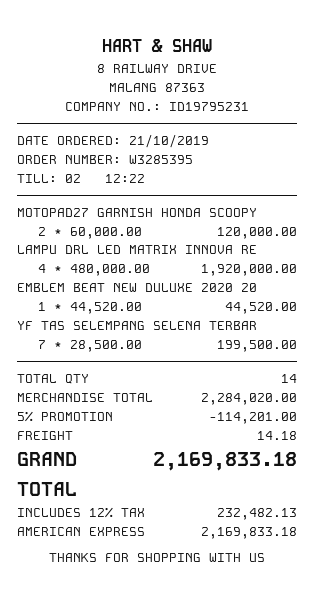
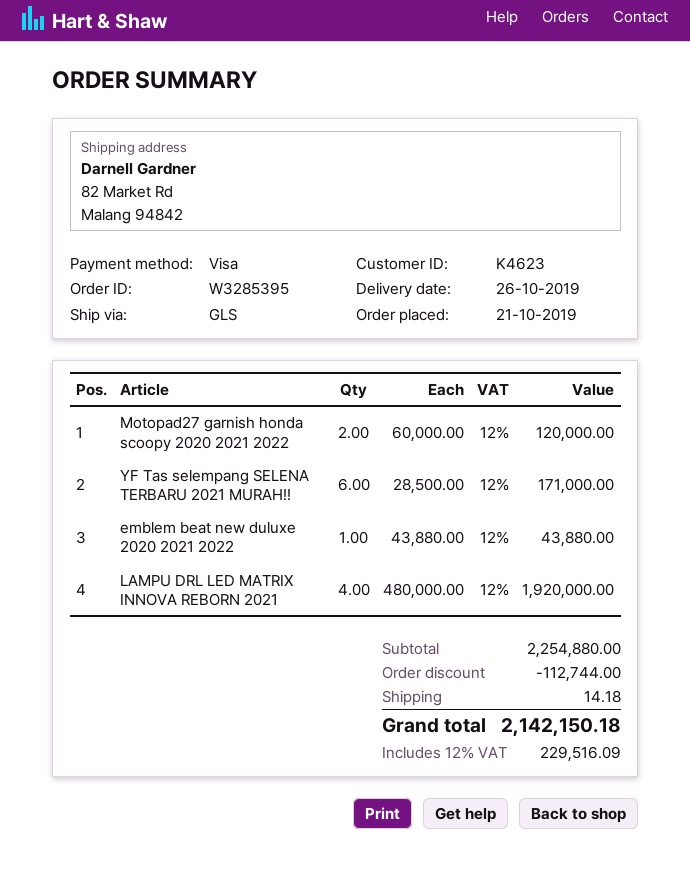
payment method: American Express -> Visa
EMBLEM BEAT NEW DULUXE 2020 20: 1 x 44520.00 = 44520.00 -> 1 x 43880.00 = 43880.00
YF TAS SELEMPANG SELENA TERBAR: 7 x 28500.00 = 199500.00 -> 6 x 28500.00 = 171000.00
subtotal: 2284020.00 -> 2254880.00
discount: 114201.00 -> 112744.00
tax: 12% = 232482.13 -> 12% = 229516.09
total: 2169833.18 -> 2142150.18

